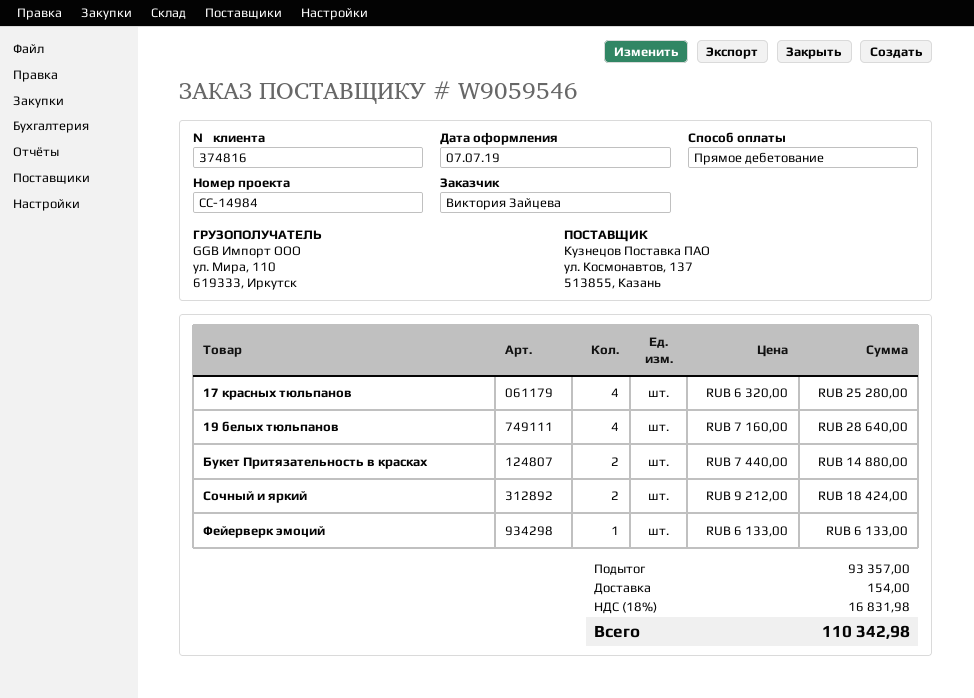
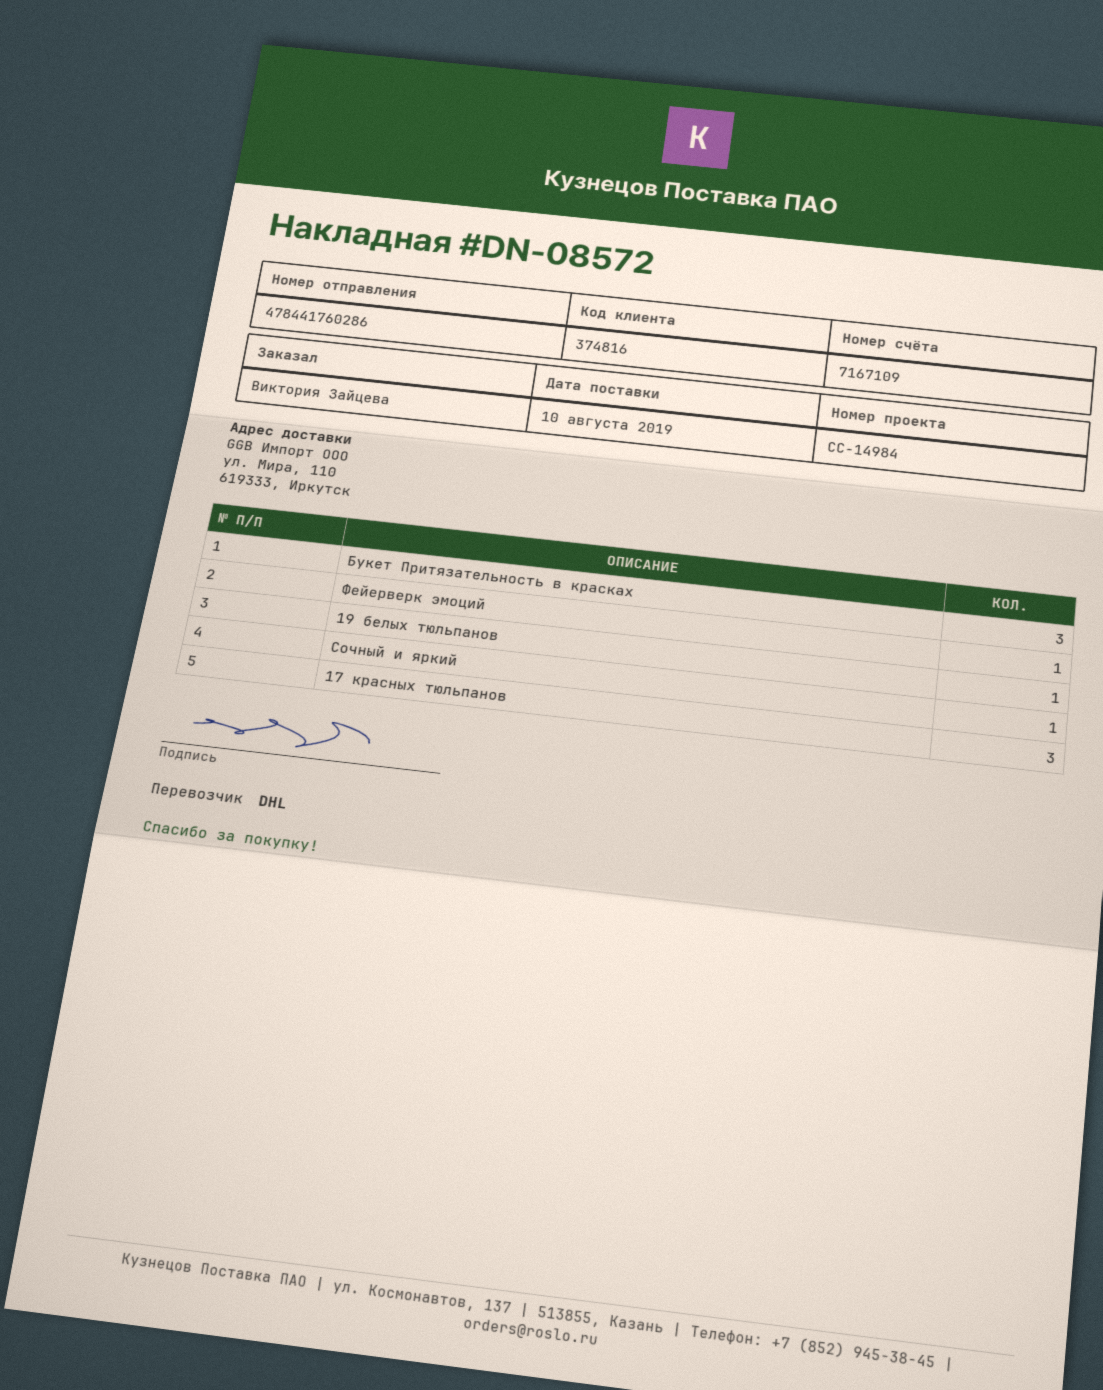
17 красных тюльпанов: 4 -> 3
19 белых тюльпанов: 4 -> 1
Букет Притязательность в красках: 2 -> 3
Сочный и яркий: 2 -> 1

